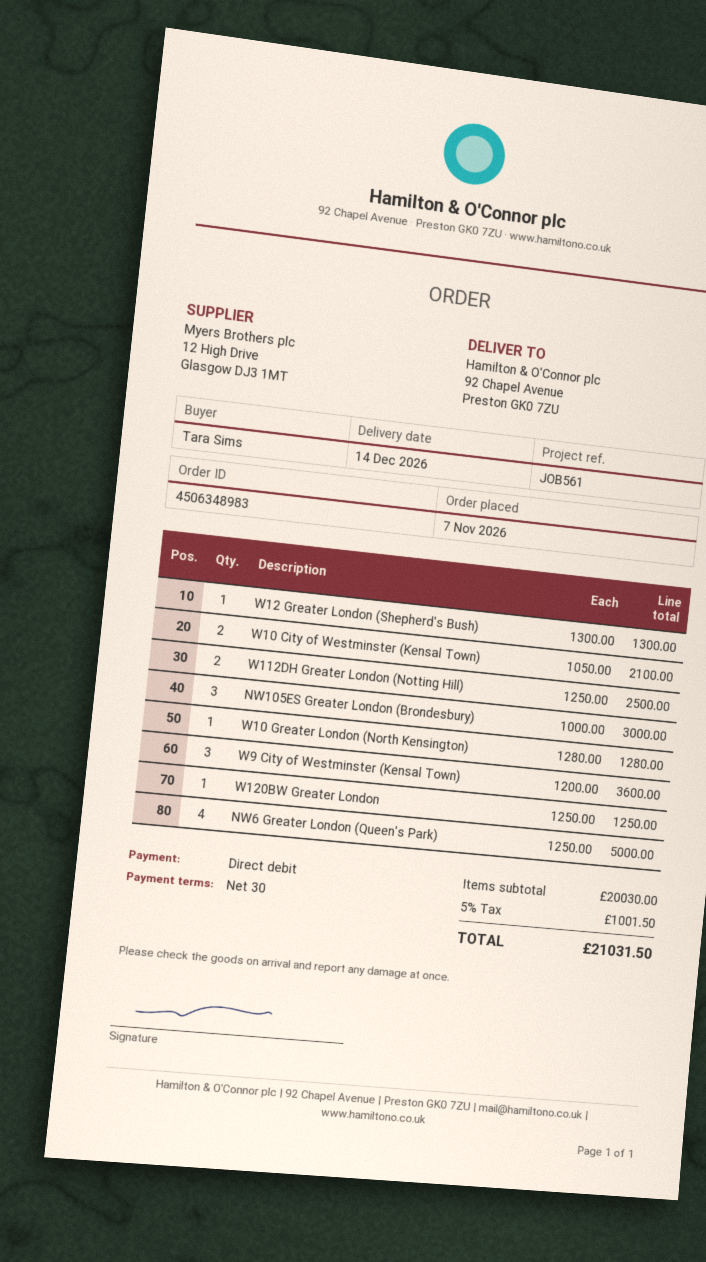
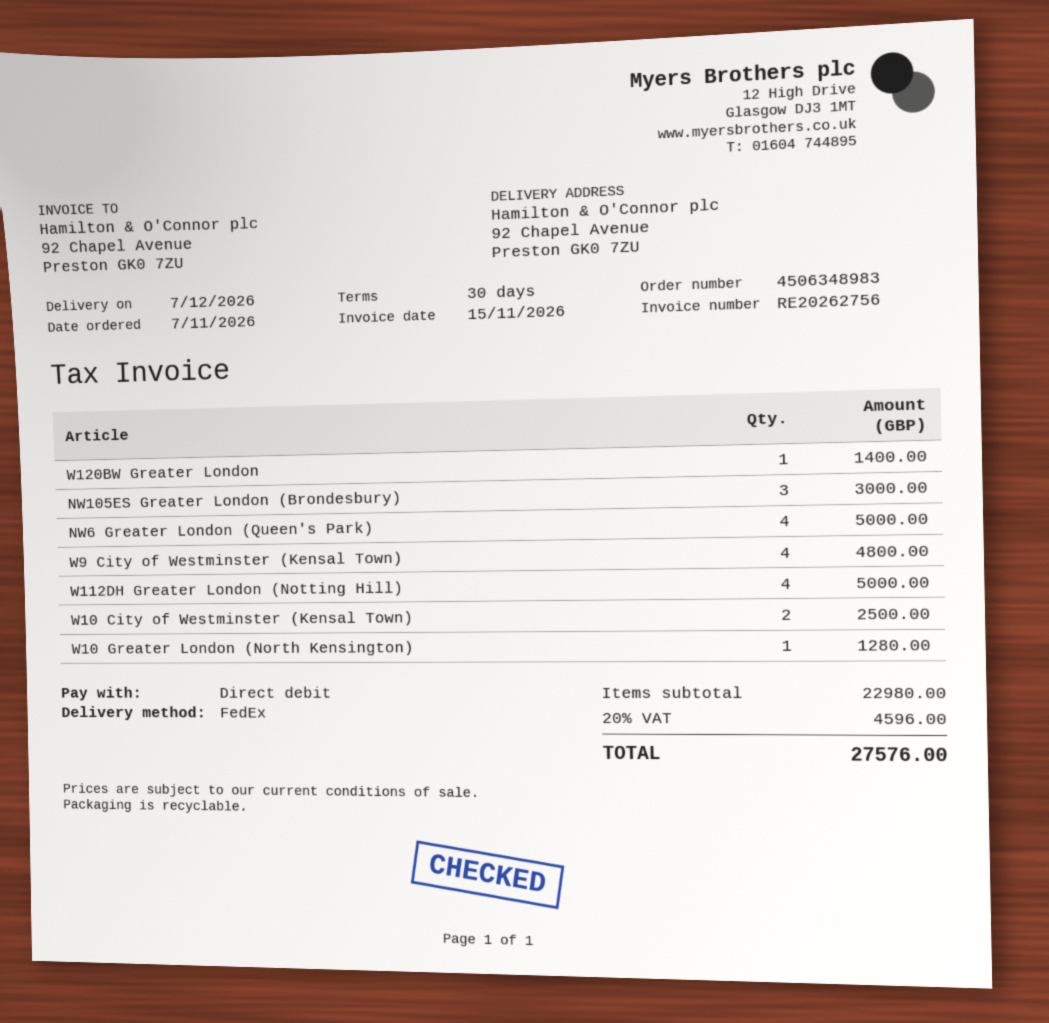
delivery date: 2026-12-14 -> 2026-12-07
W12 Greater London (Shepherd's Bush): 1 for 1300.00 -> none
W10 City of Westminster (Kensal Town): 2 for 2100.00 -> 2 for 2500.00
W112DH Greater London (Notting Hill): 2 for 2500.00 -> 4 for 5000.00
W9 City of Westminster (Kensal Town): 3 for 3600.00 -> 4 for 4800.00
W120BW Greater London: 1 for 1250.00 -> 1 for 1400.00
subtotal: 20030.00 -> 22980.00
tax: 5% = 1001.50 -> 20% = 4596.00
total: 21031.50 -> 27576.00

